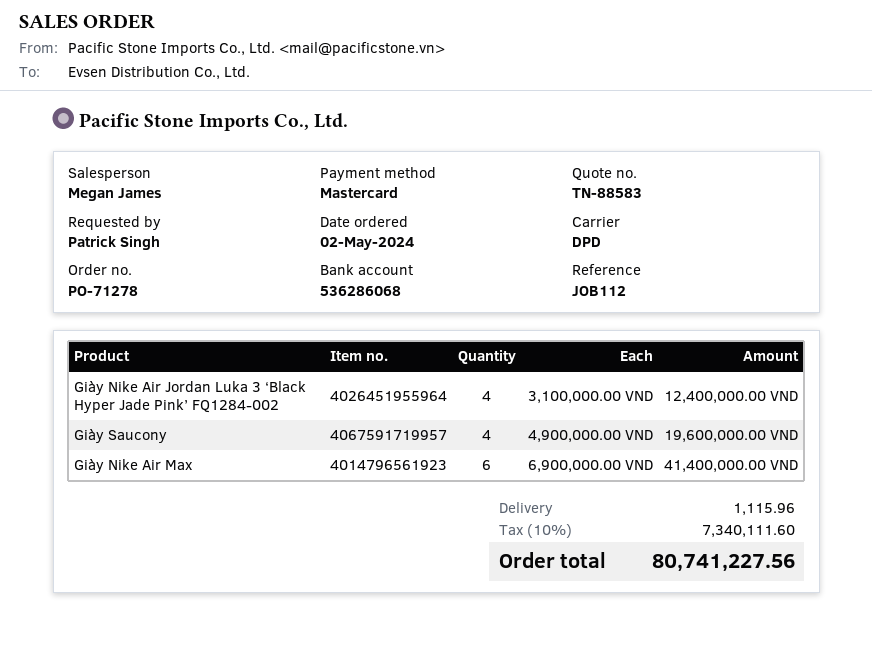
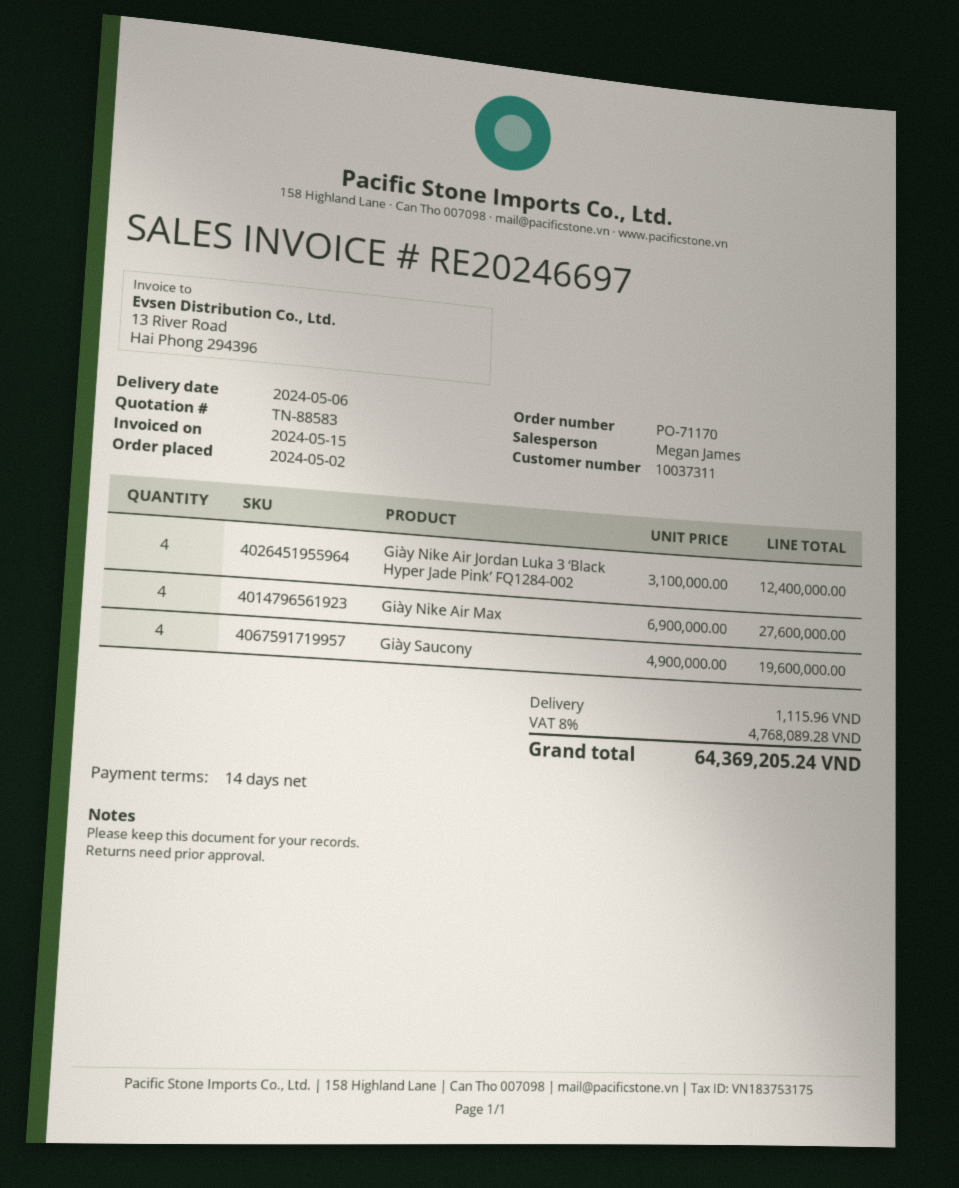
order number: PO-71278 -> PO-71170
Giày Nike Air Max: 6 x 6900000.00 = 41400000.00 -> 4 x 6900000.00 = 27600000.00
tax: 10% = 7340111.60 -> 8% = 4768089.28
total: 80741227.56 -> 64369205.24

